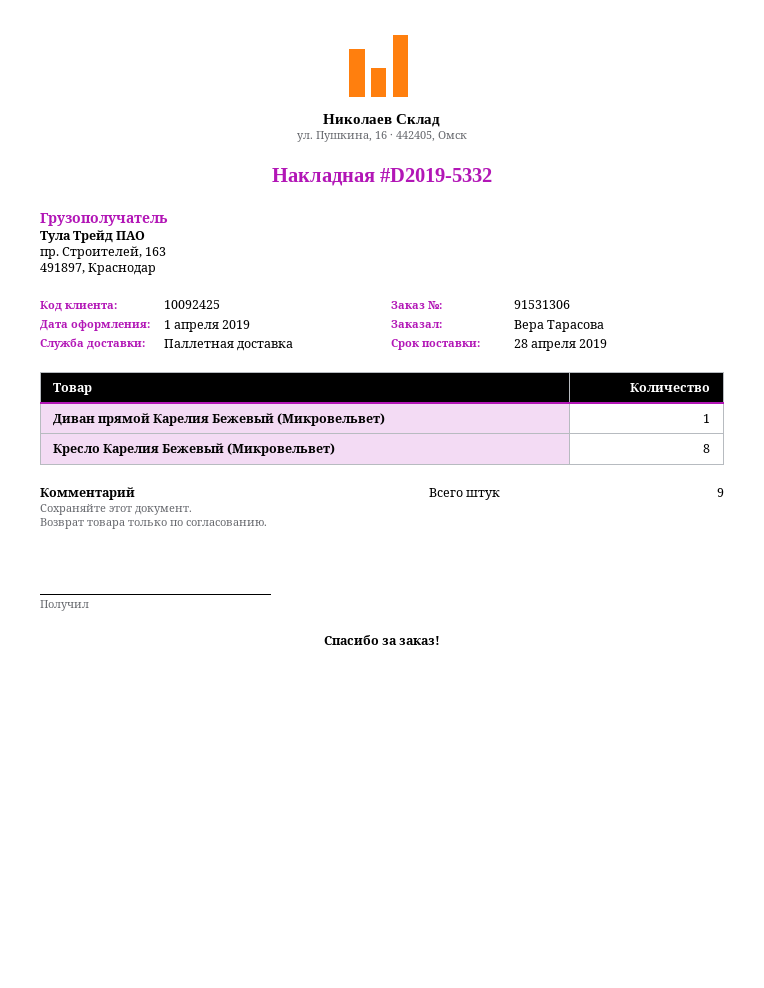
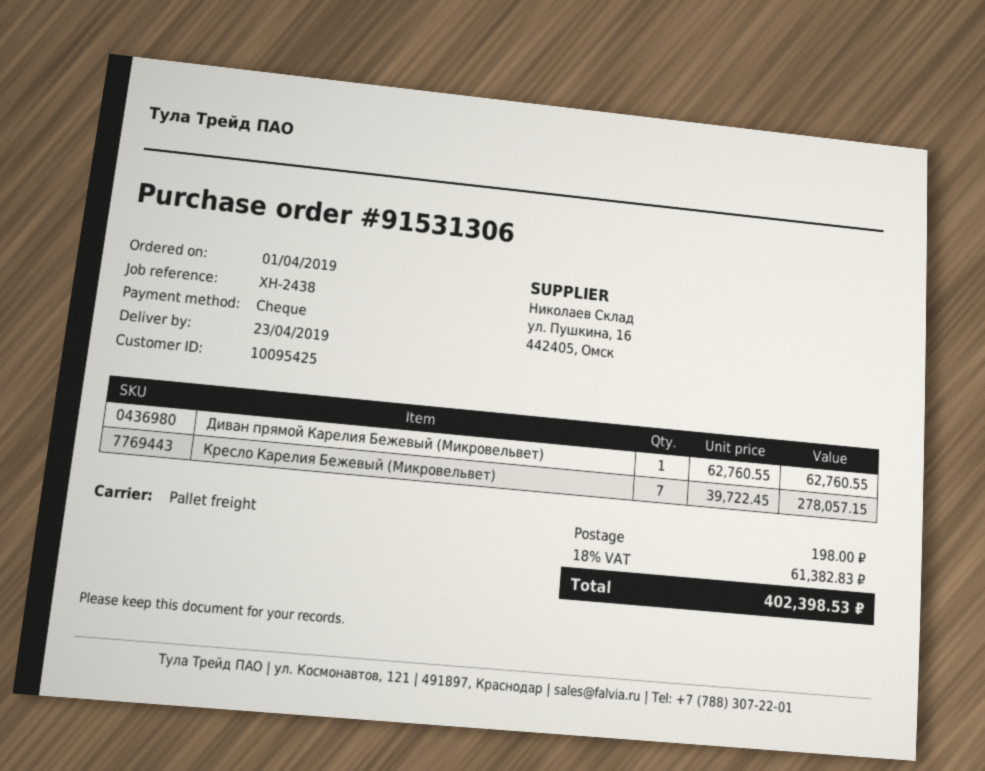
delivery date: 2019-04-28 -> 2019-04-23
customer number: 10092425 -> 10095425
Кресло Карелия Бежевый (Микровельвет): 8 -> 7

